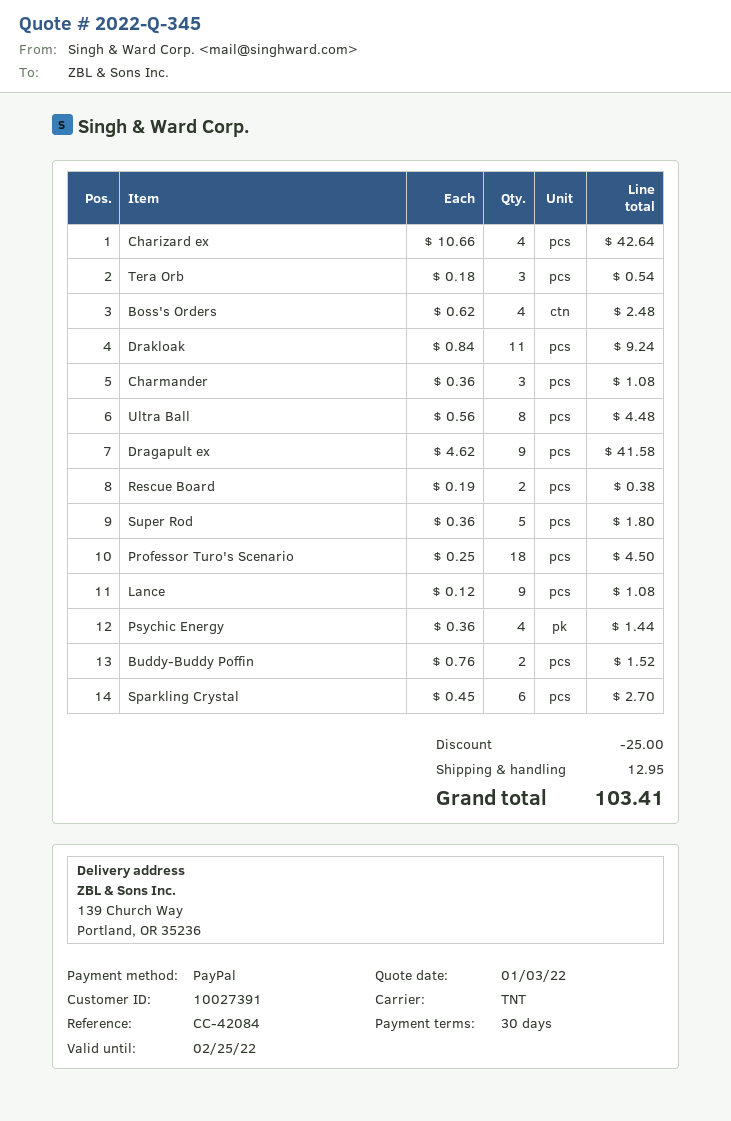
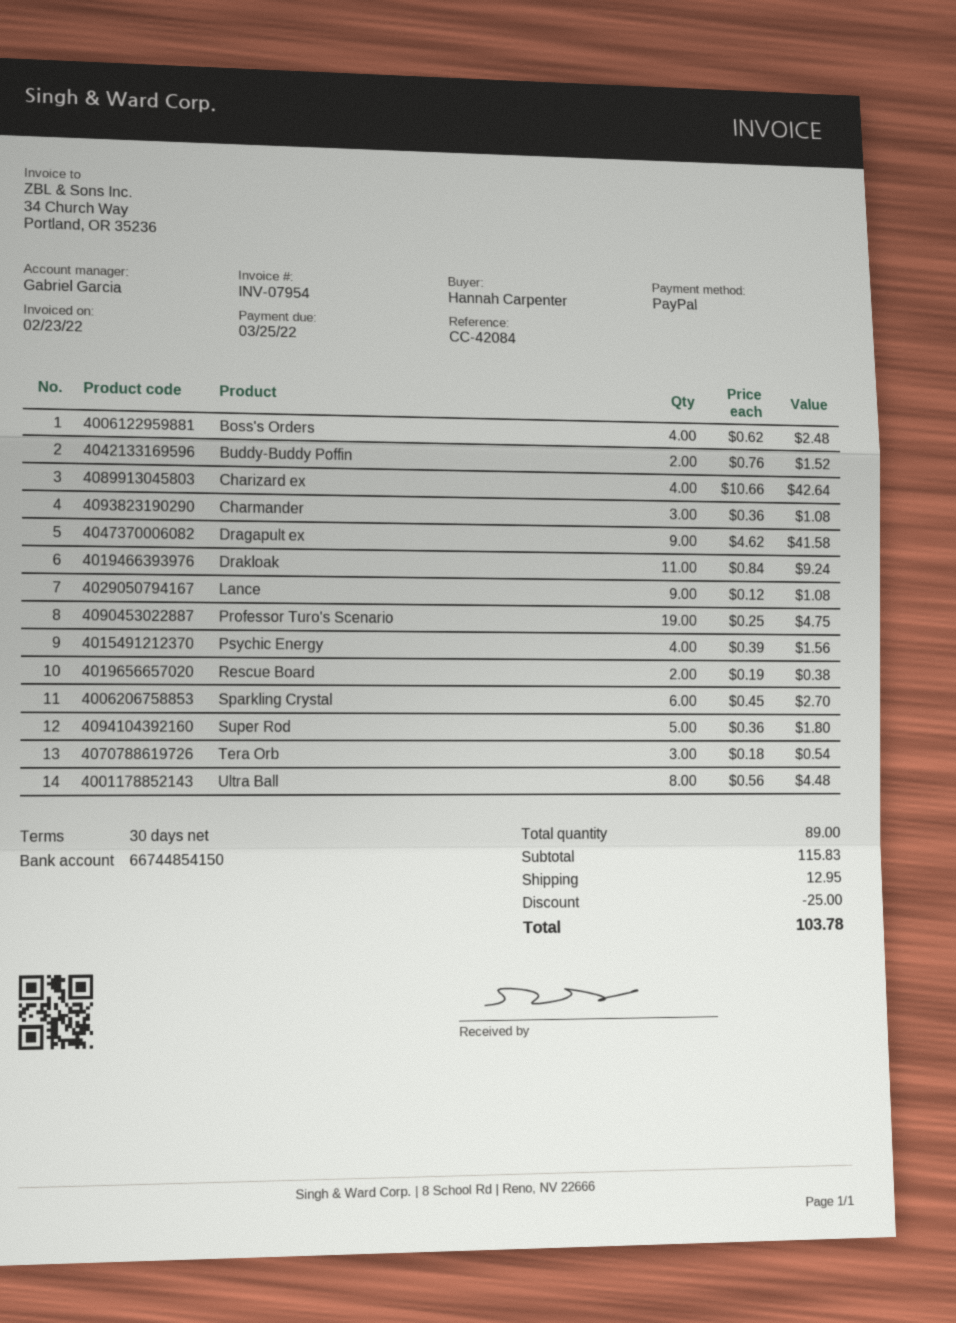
Professor Turo's Scenario: 18 x 0.25 = 4.50 -> 19 x 0.25 = 4.75
Psychic Energy: 4 x 0.36 = 1.44 -> 4 x 0.39 = 1.56
total: 103.41 -> 103.78

